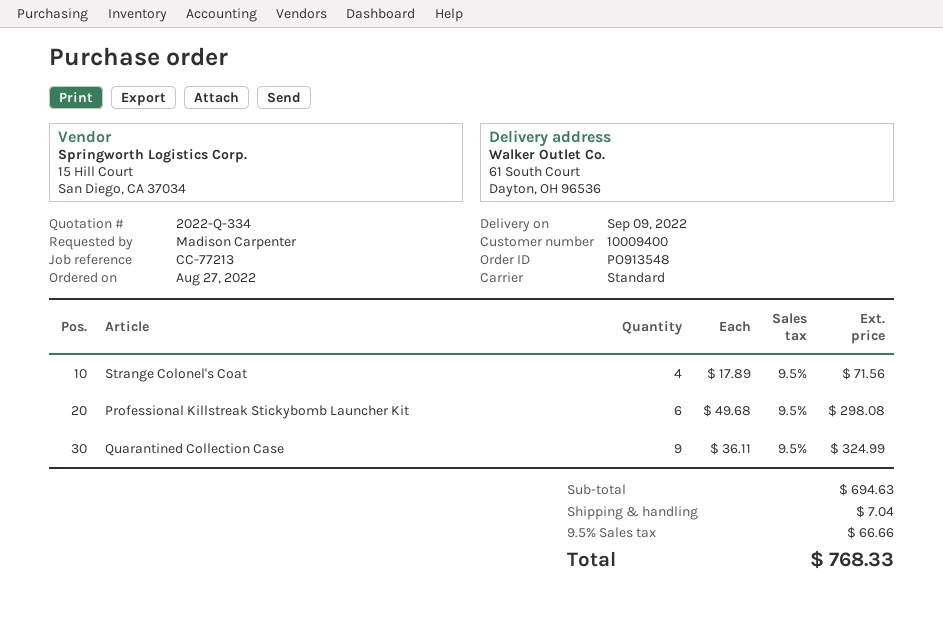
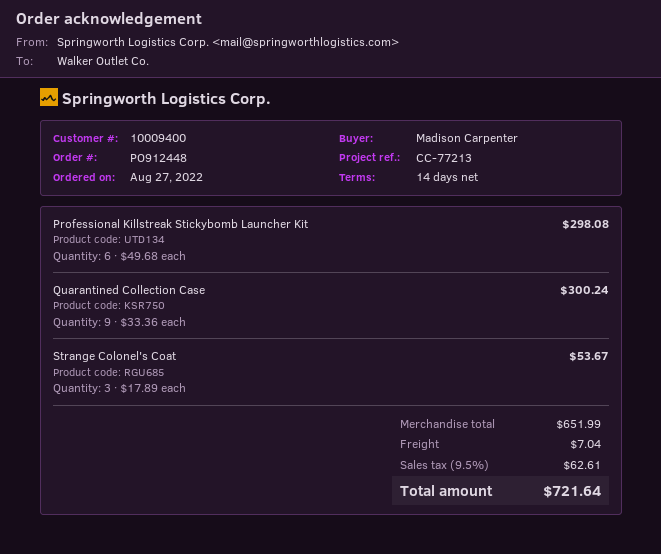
order number: PO913548 -> PO912448
Strange Colonel's Coat: 4 x 17.89 = 71.56 -> 3 x 17.89 = 53.67
Quarantined Collection Case: 9 x 36.11 = 324.99 -> 9 x 33.36 = 300.24
subtotal: 694.63 -> 651.99
tax: 9.5% = 66.66 -> 9.5% = 62.61
total: 768.33 -> 721.64

